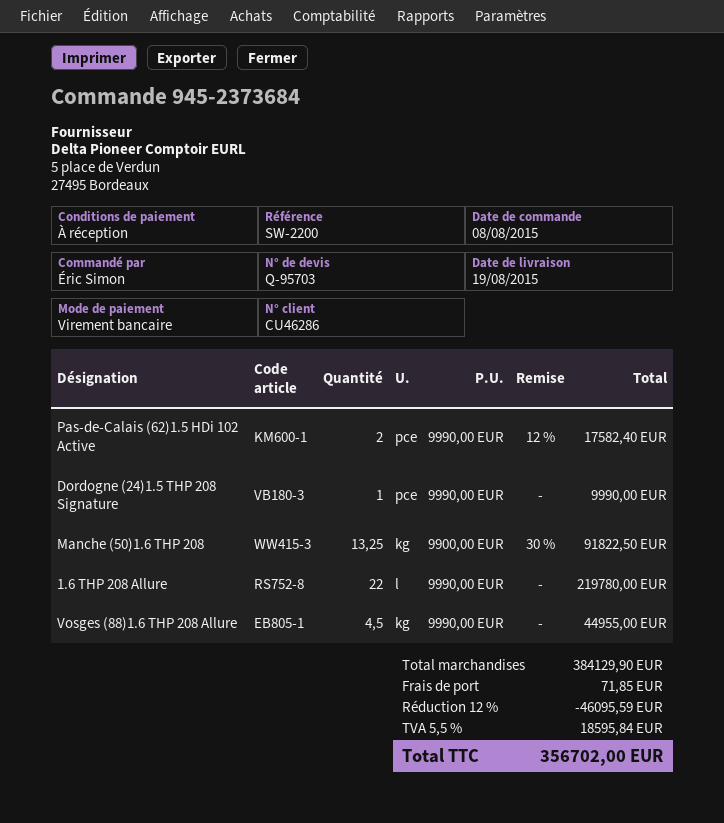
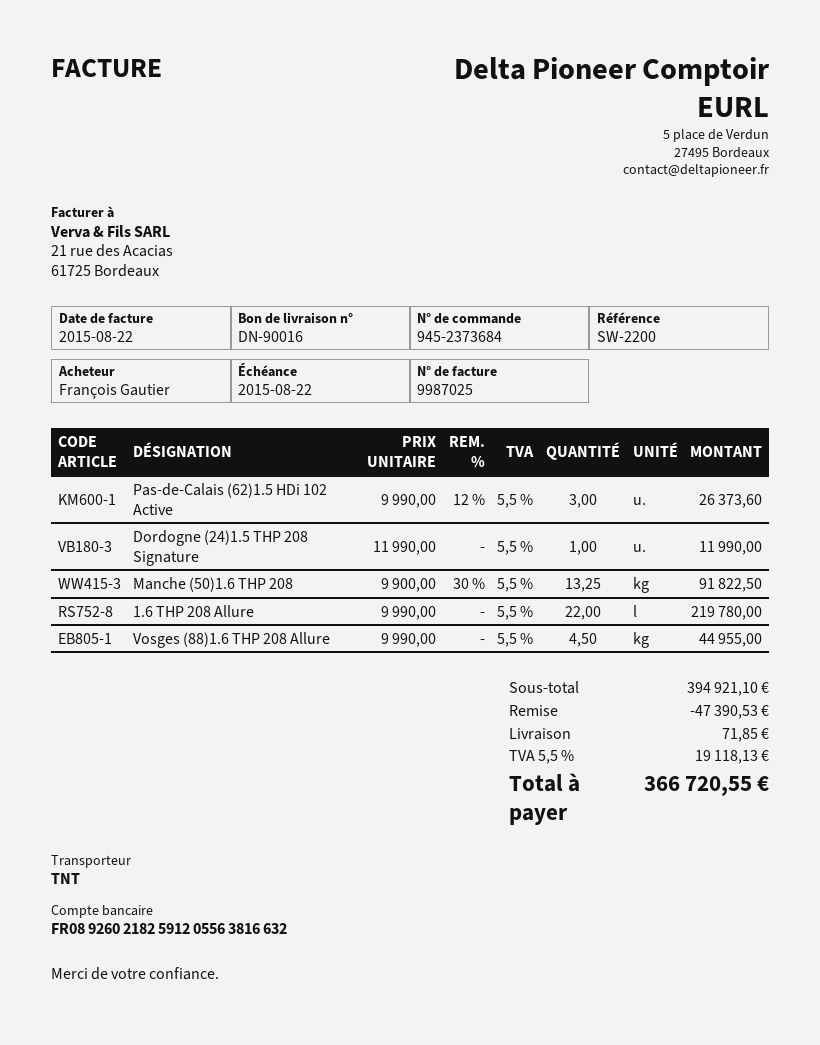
ordered by: Éric Simon -> François Gautier
Pas-de-Calais (62)1.5 HDi 102 Active: 2 x 9990.00 - 12% = 17582.40 -> 3 x 9990.00 - 12% = 26373.60
Dordogne (24)1.5 THP 208 Signature: 1 x 9990.00 = 9990.00 -> 1 x 11990.00 = 11990.00
subtotal: 384129.90 -> 394921.10
discount: 46095.59 -> 47390.53
tax: 5.5% = 18595.84 -> 5.5% = 19118.13
total: 356702.00 -> 366720.55

